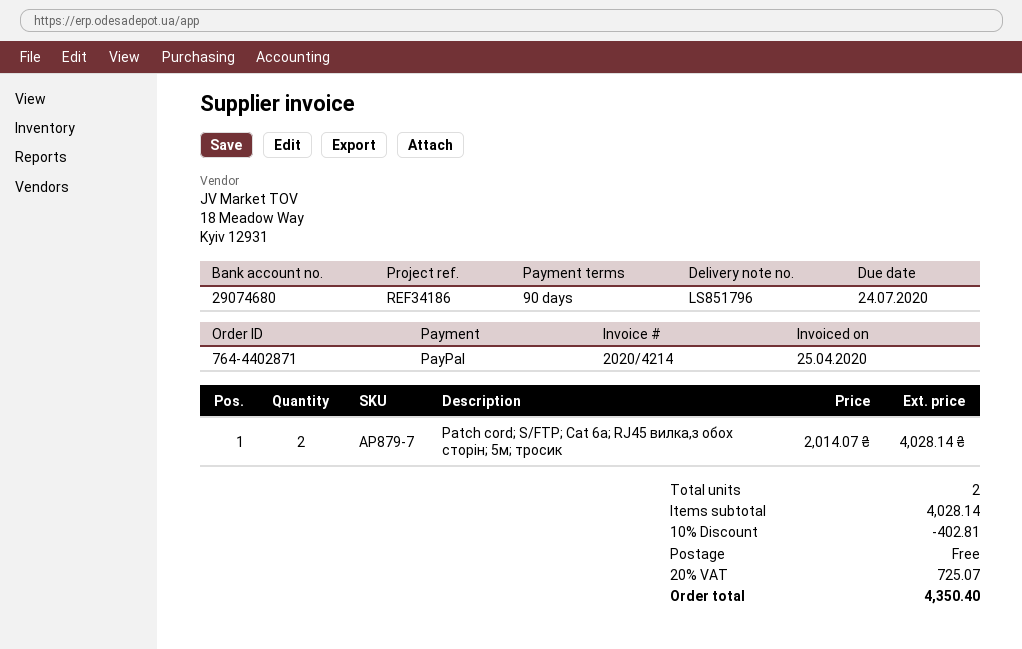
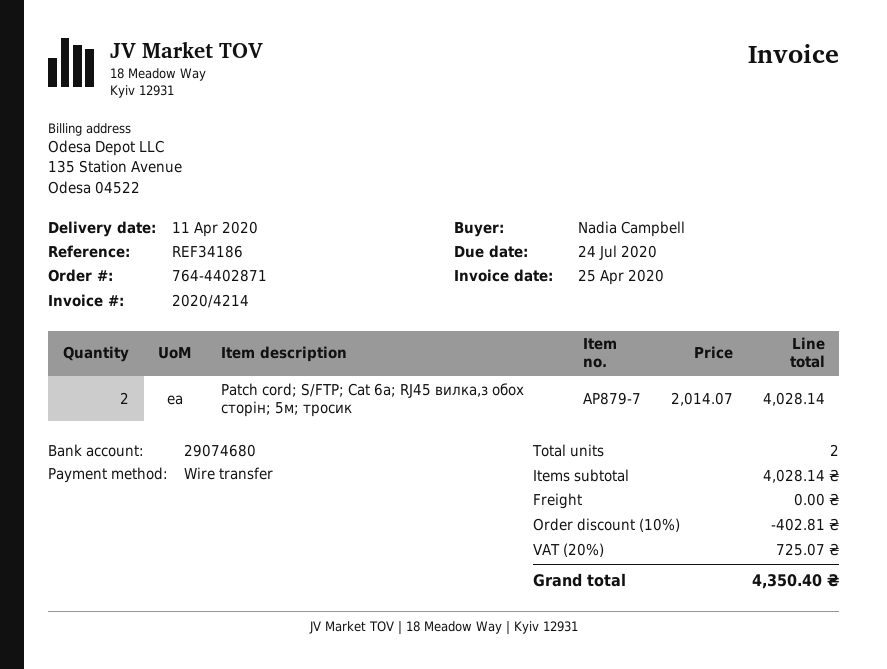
payment method: PayPal -> bank transfer

